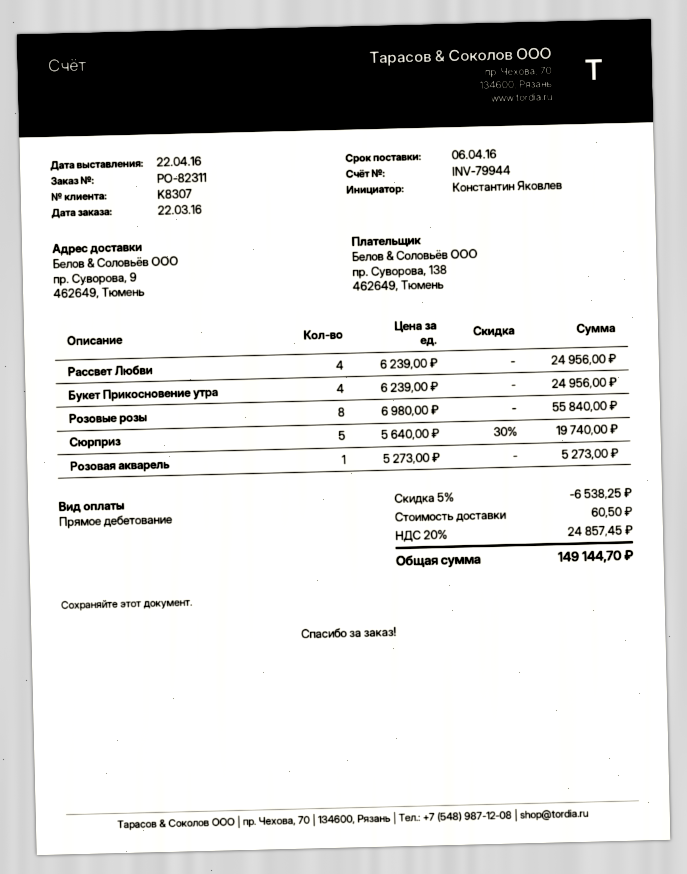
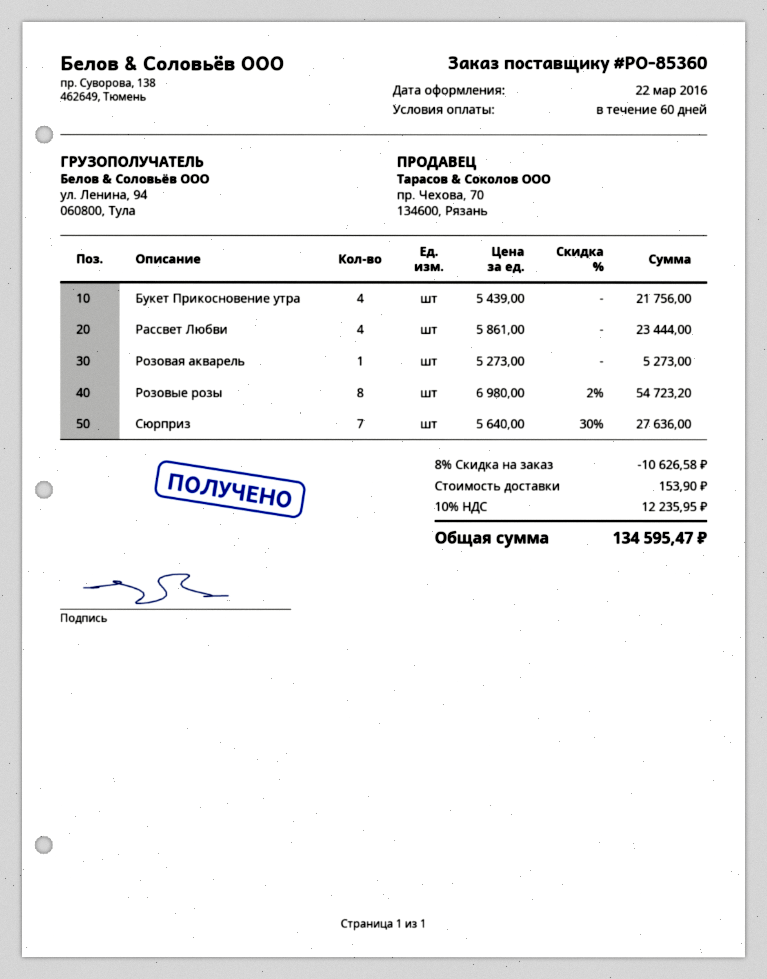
order number: PO-82311 -> PO-85360
ship to: пр. Суворова, 9, 462649, Тюмень -> ул. Ленина, 94, 060800, Тула
Рассвет Любви: 4 x 6239.00 = 24956.00 -> 4 x 5861.00 = 23444.00
Букет Прикосновение утра: 4 x 6239.00 = 24956.00 -> 4 x 5439.00 = 21756.00
Розовые розы: 8 x 6980.00 = 55840.00 -> 8 x 6980.00 - 2% = 54723.20
Сюрприз: 5 x 5640.00 - 30% = 19740.00 -> 7 x 5640.00 - 30% = 27636.00
discount: 5% = 6538.25 -> 8% = 10626.58
shipping: 60.50 -> 153.90
tax: 20% = 24857.45 -> 10% = 12235.95
total: 149144.70 -> 134595.47

